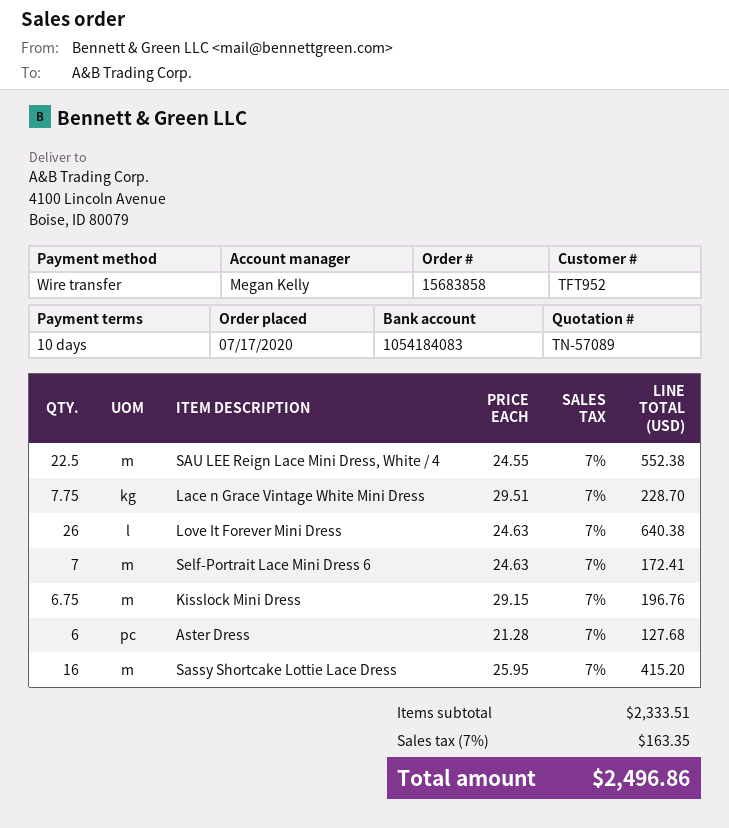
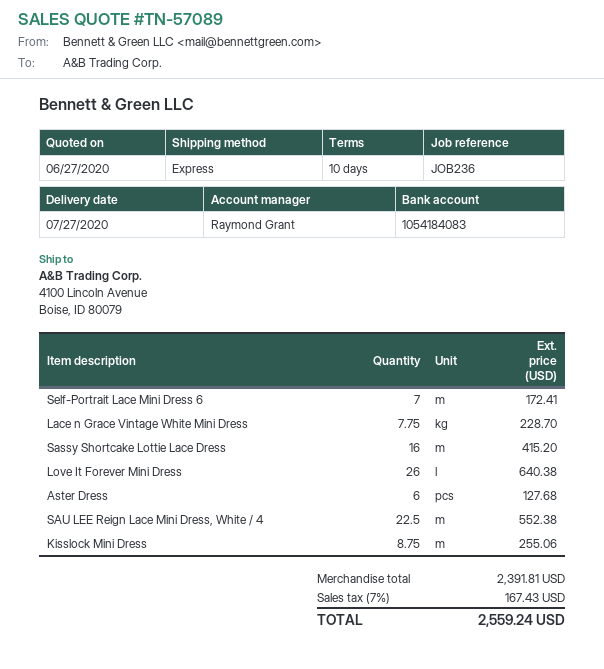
sales rep: Megan Kelly -> Raymond Grant
Kisslock Mini Dress: 6.75 for 196.76 -> 8.75 for 255.06
subtotal: 2333.51 -> 2391.81
tax: 7% = 163.35 -> 7% = 167.43
total: 2496.86 -> 2559.24

